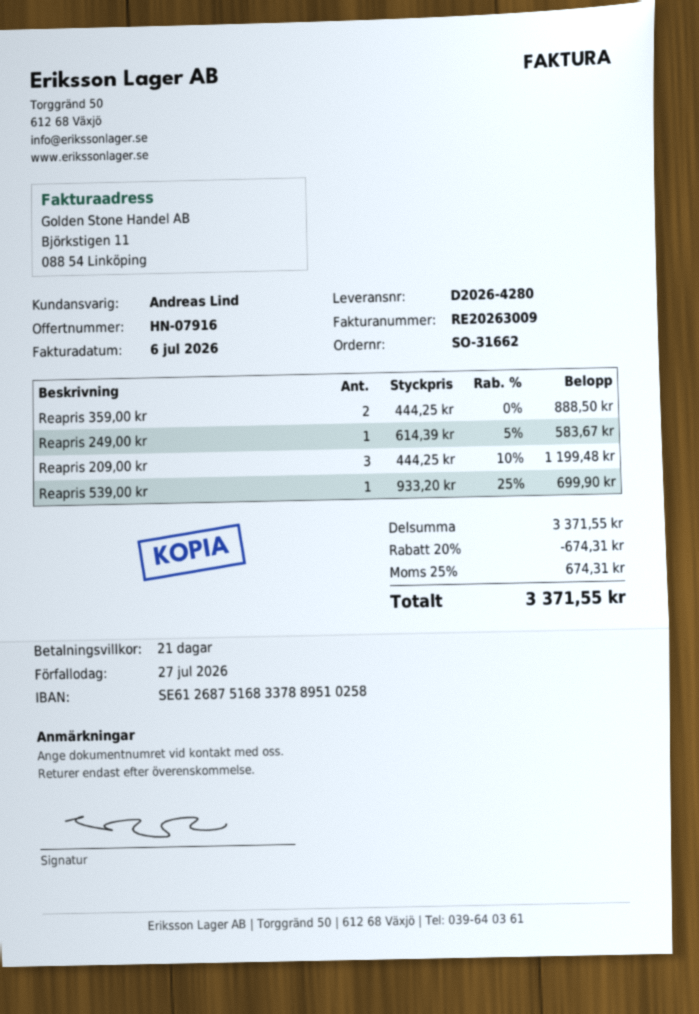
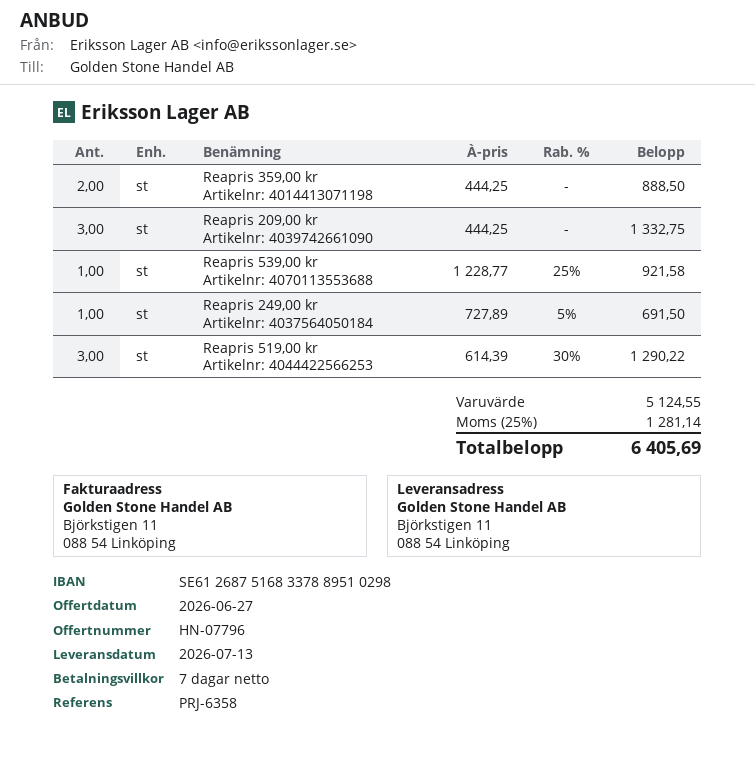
quote number: HN-07916 -> HN-07796
payment terms: 21 days -> 7 days
bank account: SE6126875168337889510258 -> SE6126875168337889510298
Reapris 249,00 kr: 1 x 614.39 - 5% = 583.67 -> 1 x 727.89 - 5% = 691.50
Reapris 209,00 kr: 3 x 444.25 - 10% = 1199.48 -> 3 x 444.25 = 1332.75
Reapris 539,00 kr: 1 x 933.20 - 25% = 699.90 -> 1 x 1228.77 - 25% = 921.58
Reapris 519,00 kr: none -> 3 x 614.39 - 30% = 1290.22
subtotal: 3371.55 -> 5124.55
discount: 20% = 674.31 -> none
tax: 25% = 674.31 -> 25% = 1281.14
total: 3371.55 -> 6405.69

